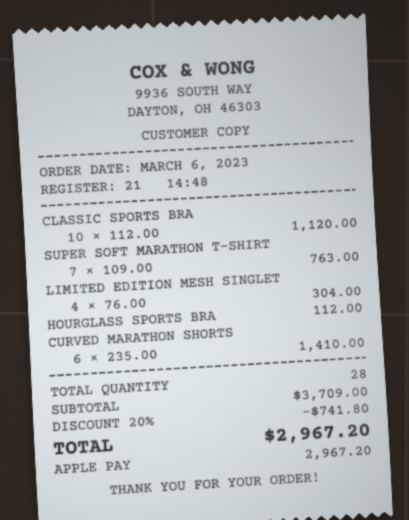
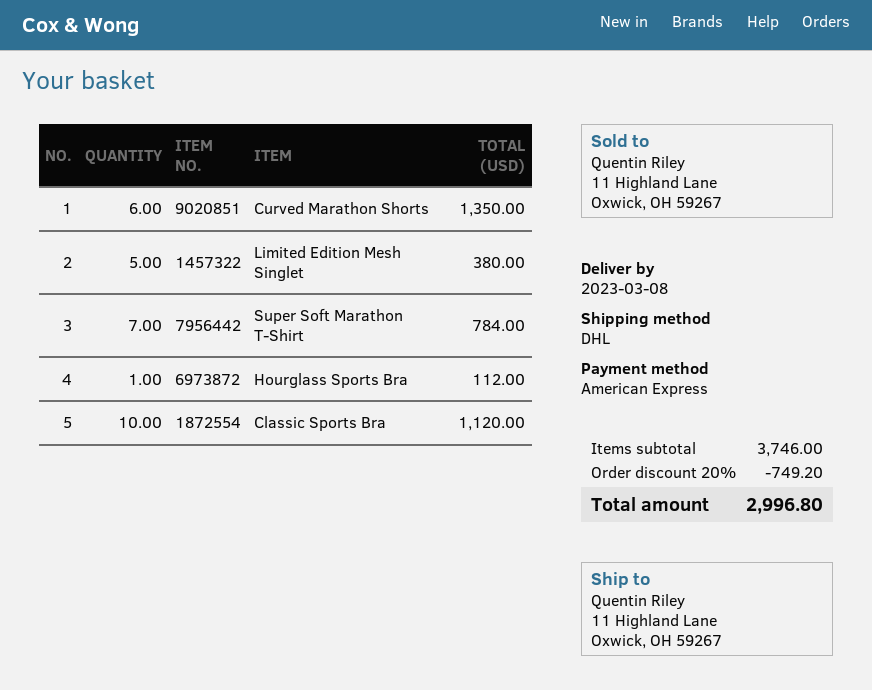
payment method: Apple Pay -> American Express
SUPER SOFT MARATHON T-SHIRT: 7 for 763.00 -> 7 for 784.00
LIMITED EDITION MESH SINGLET: 4 for 304.00 -> 5 for 380.00
CURVED MARATHON SHORTS: 6 for 1410.00 -> 6 for 1350.00
subtotal: 3709.00 -> 3746.00
discount: 20% = 741.80 -> 20% = 749.20
total: 2967.20 -> 2996.80

